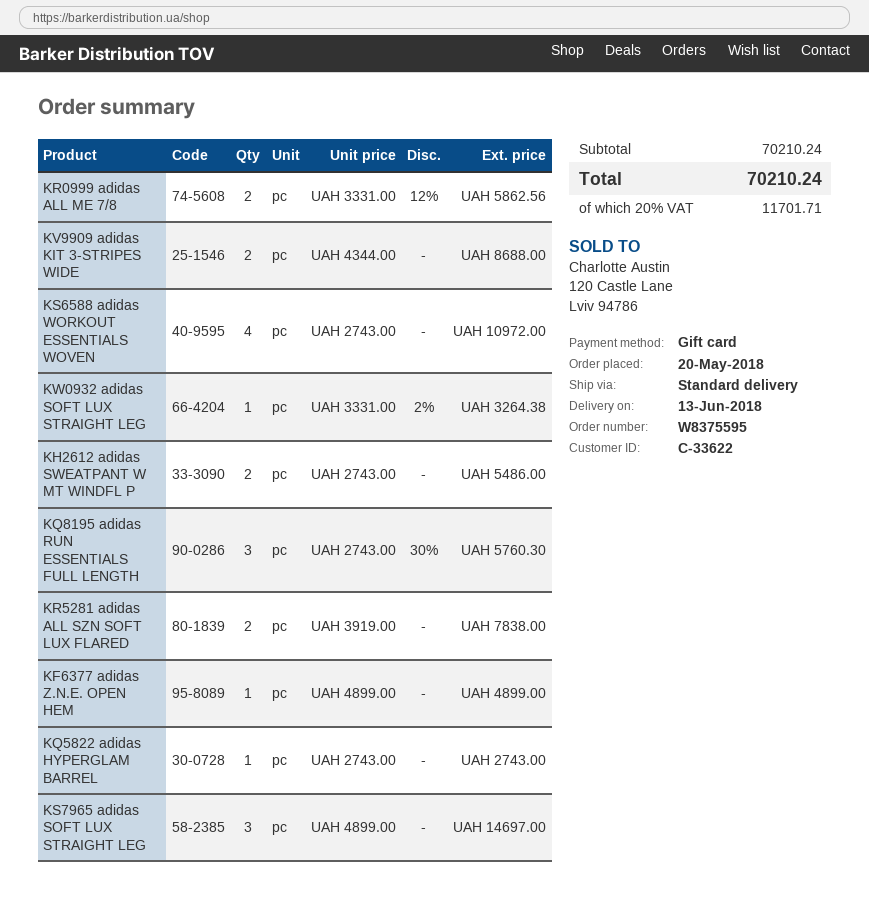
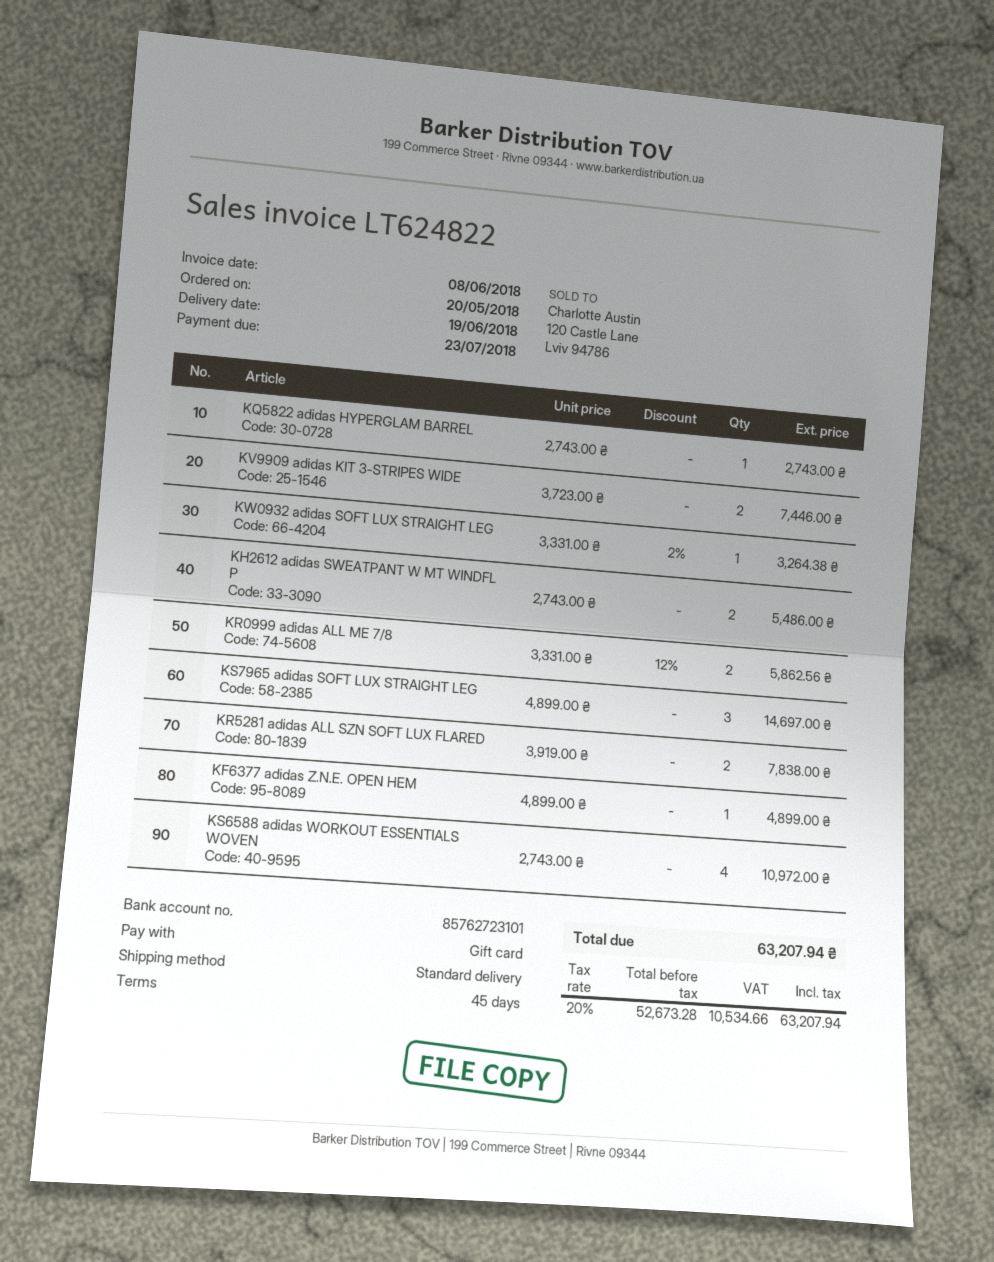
delivery date: 2018-06-13 -> 2018-06-19
KV9909 adidas KIT 3-STRIPES WIDE: 2 x 4344.00 = 8688.00 -> 2 x 3723.00 = 7446.00
KQ8195 adidas RUN ESSENTIALS FULL LENGTH: 3 x 2743.00 - 30% = 5760.30 -> none
tax: 20% = 11701.71 -> 20% = 10534.66
total: 70210.24 -> 63207.94

